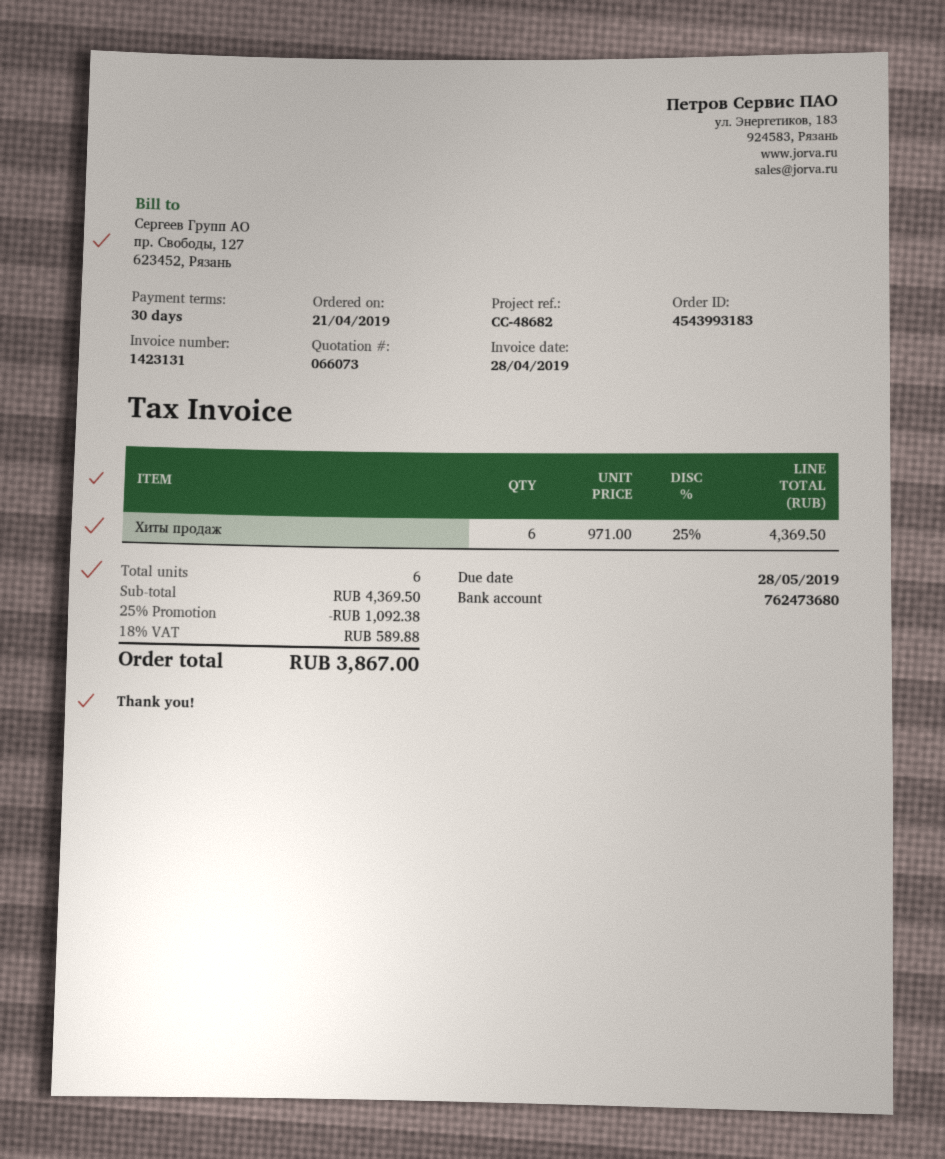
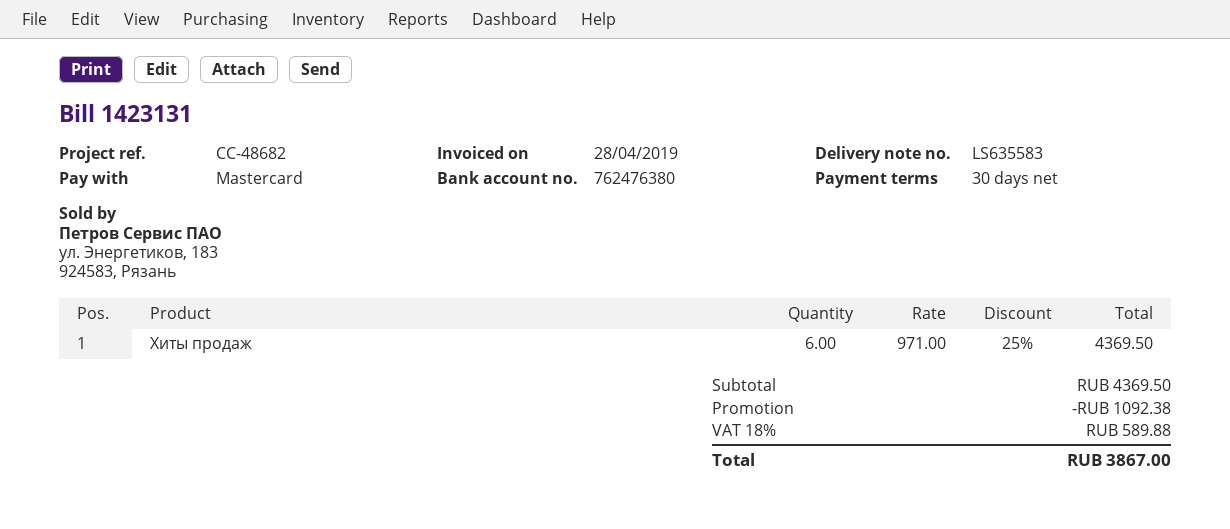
bank account: 762473680 -> 762476380

